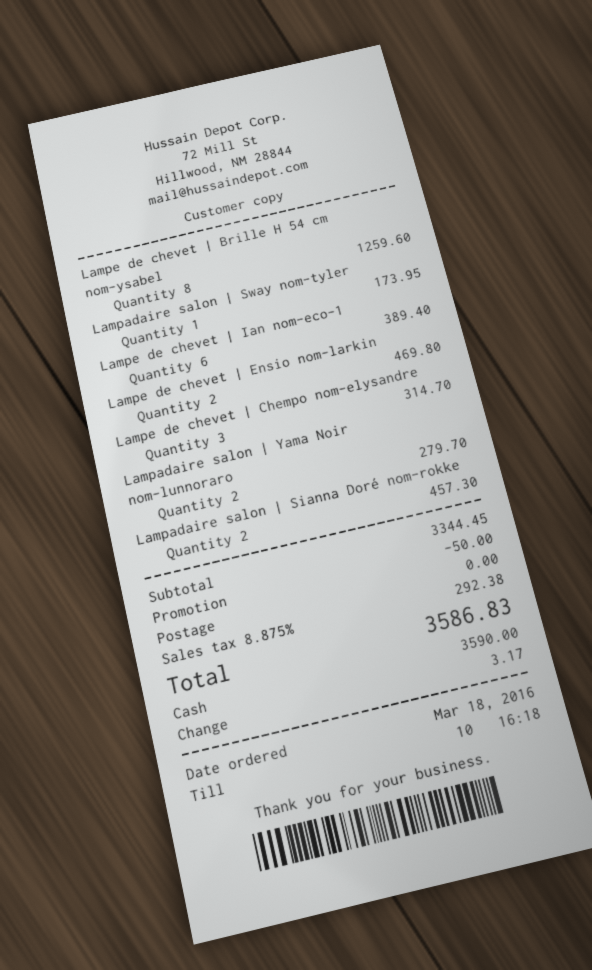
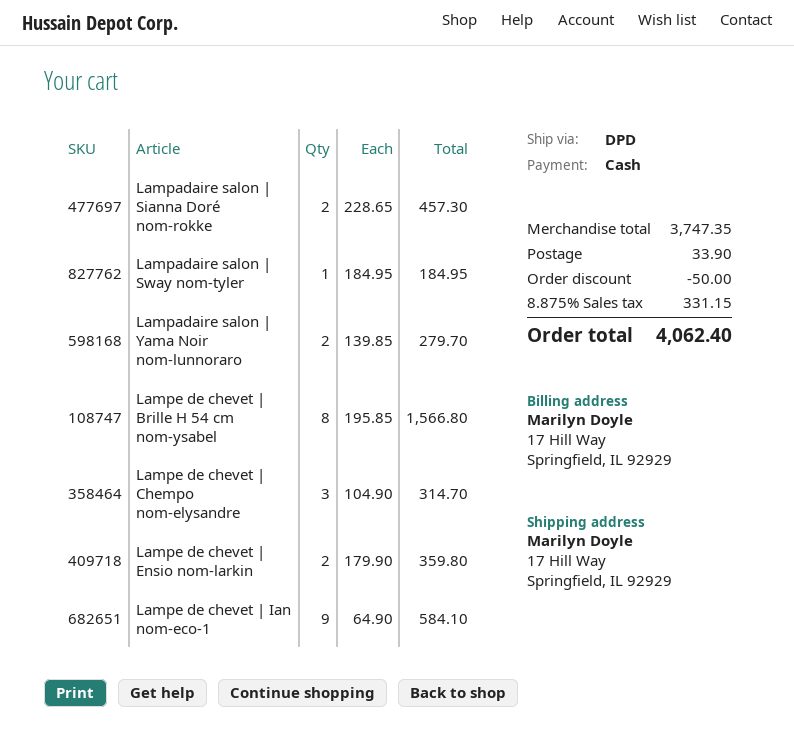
Lampe de chevet | Brille H 54 cm nom-ysabel: 8 for 1259.60 -> 8 for 1566.80
Lampadaire salon | Sway nom-tyler: 1 for 173.95 -> 1 for 184.95
Lampe de chevet | Ian nom-eco-1: 6 for 389.40 -> 9 for 584.10
Lampe de chevet | Ensio nom-larkin: 2 for 469.80 -> 2 for 359.80
subtotal: 3344.45 -> 3747.35
shipping: 0.00 -> 33.90
tax: 8.875% = 292.38 -> 8.875% = 331.15
total: 3586.83 -> 4062.40

